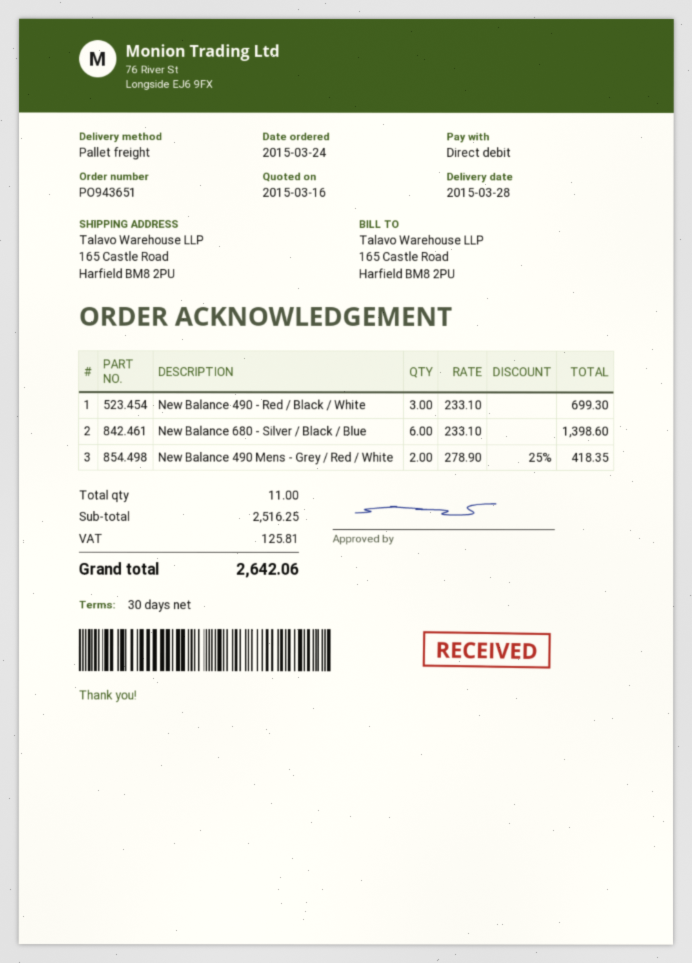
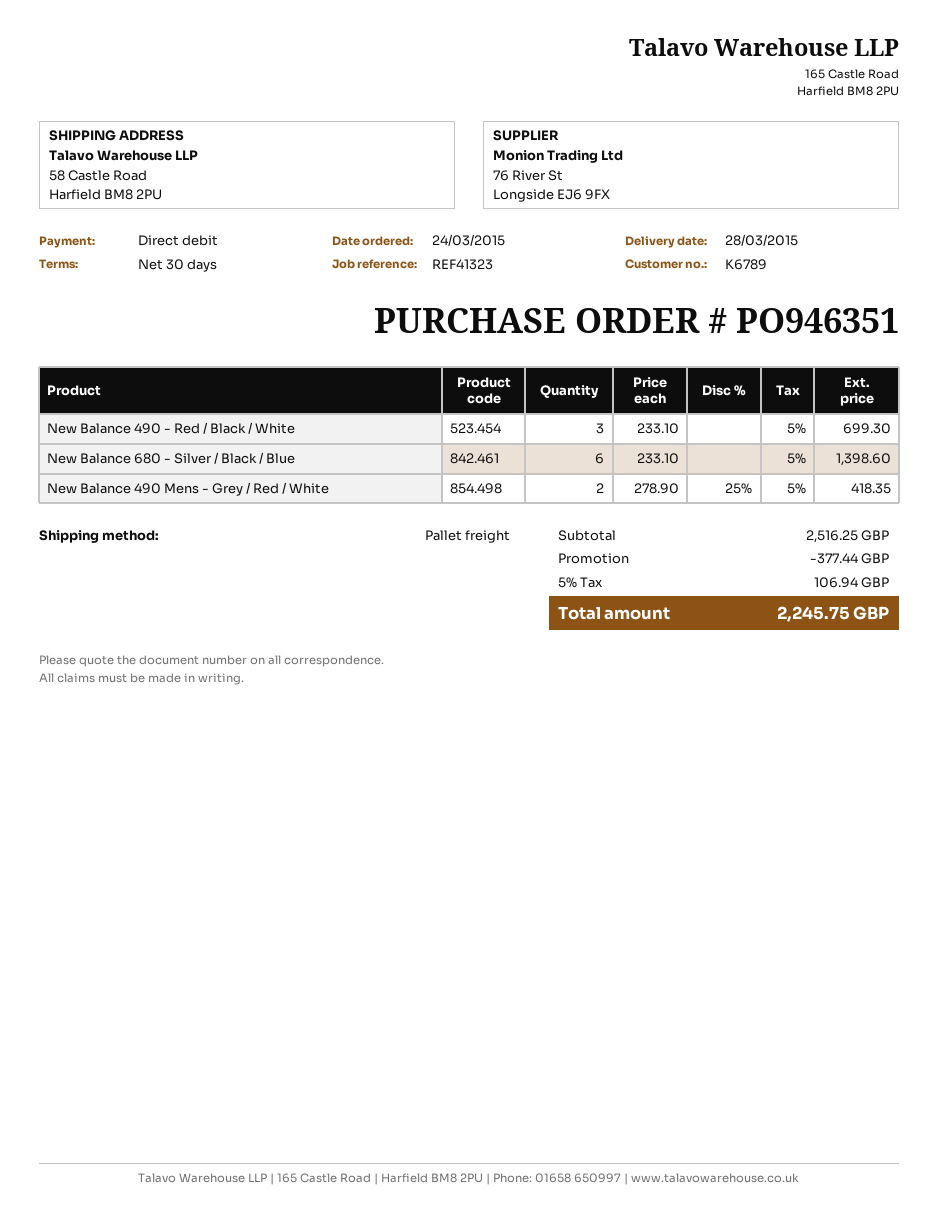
order number: PO943651 -> PO946351
ship to: 165 Castle Road, Harfield BM8 2PU -> 58 Castle Road, Harfield BM8 2PU
discount: none -> 377.44
tax: 125.81 -> 106.94
total: 2642.06 -> 2245.75

